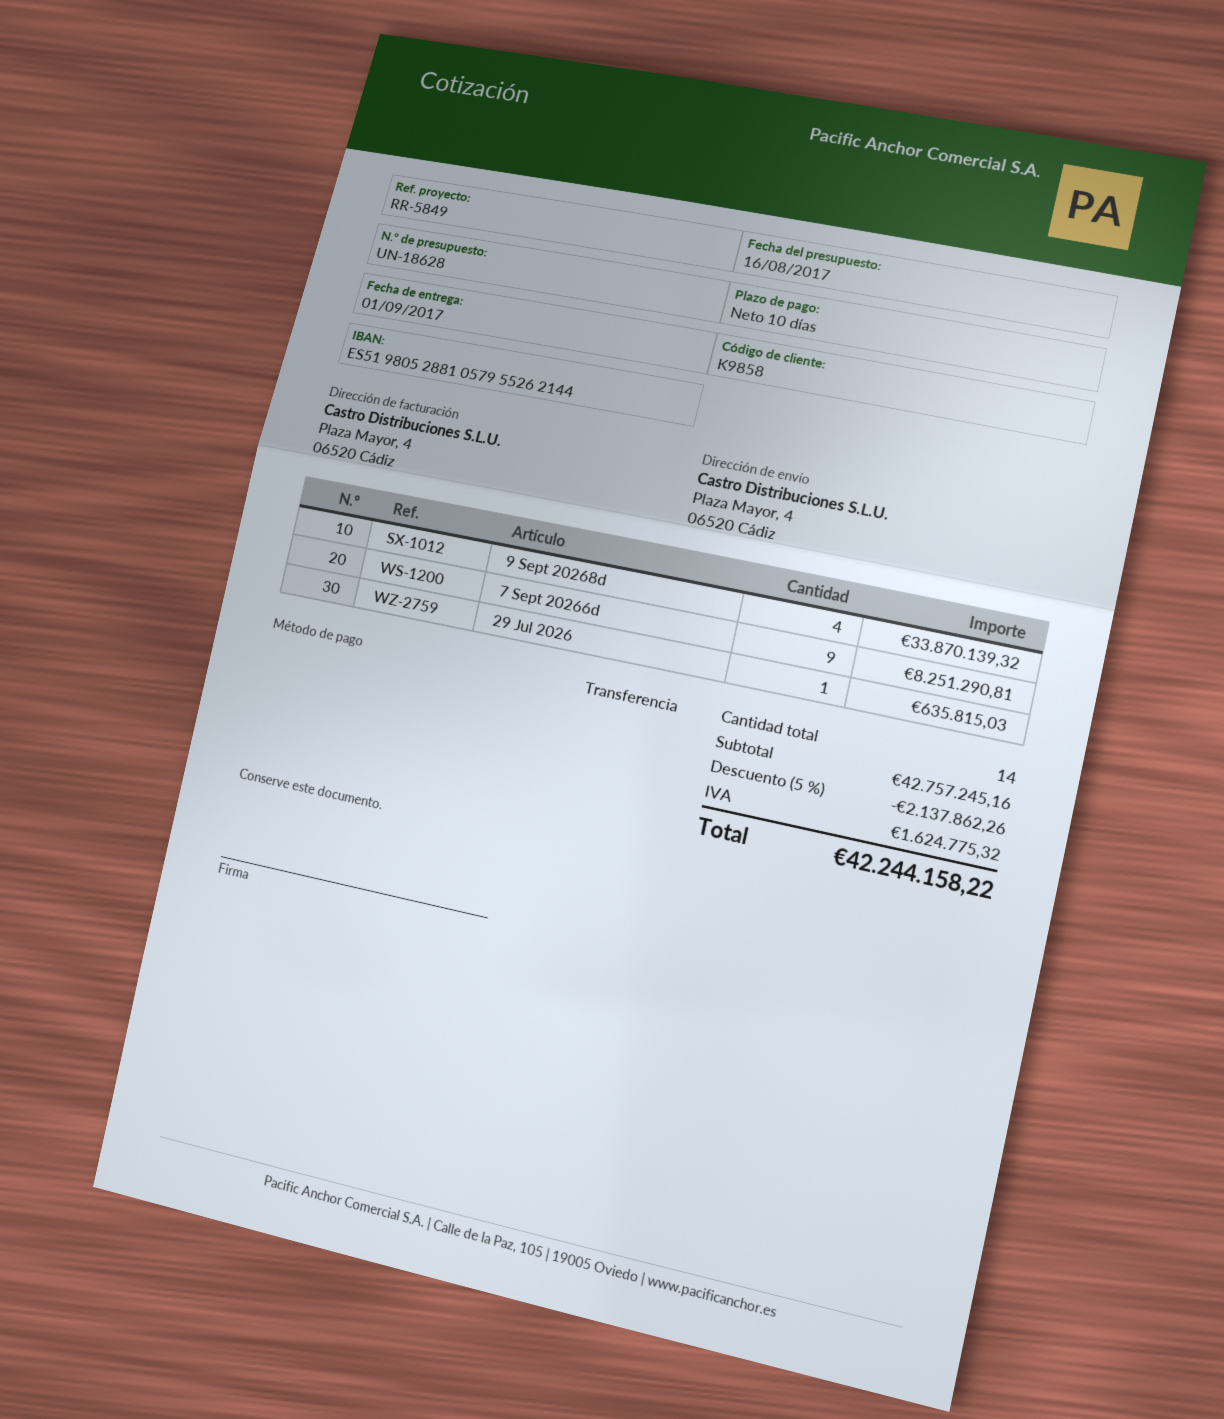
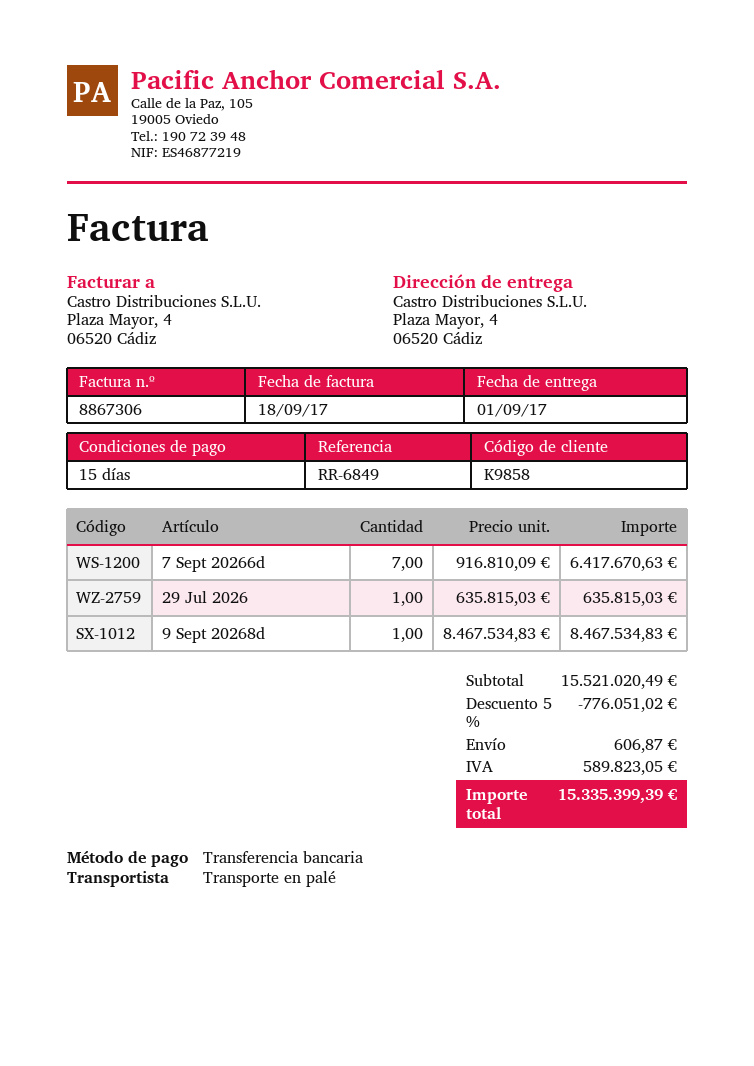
payment terms: 10 days -> 15 days
reference: RR-5849 -> RR-6849
9 Sept 20268d: 4 for 33870139.32 -> 1 for 8467534.83
7 Sept 20266d: 9 for 8251290.81 -> 7 for 6417670.63
subtotal: 42757245.16 -> 15521020.49
discount: 5% = 2137862.26 -> 5% = 776051.02
shipping: none -> 606.87
tax: 1624775.32 -> 589823.05
total: 42244158.22 -> 15335399.39

